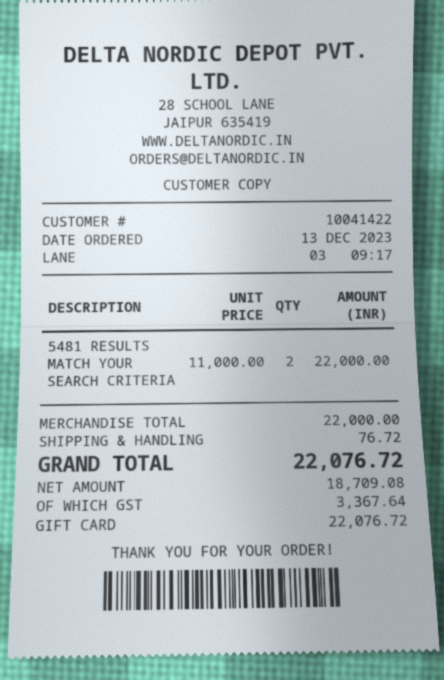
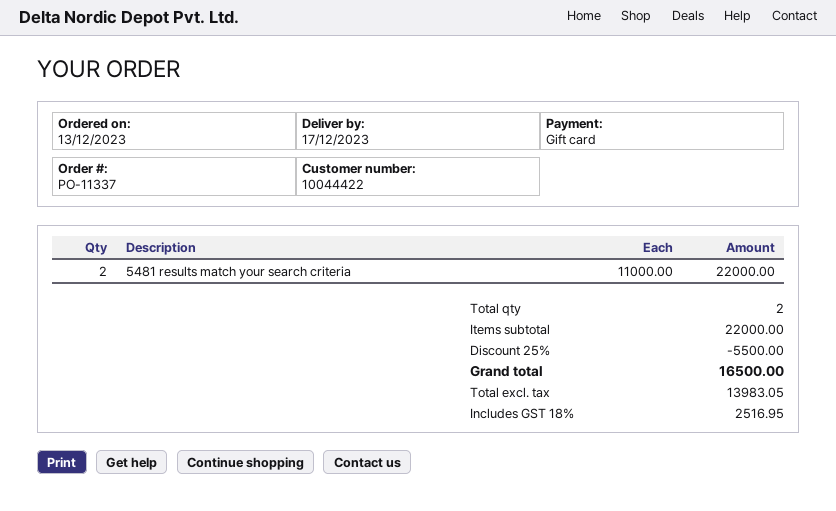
customer number: 10041422 -> 10044422
discount: none -> 25% = 5500.00
shipping: 76.72 -> none
net: 18709.08 -> 13983.05
tax: 3367.64 -> 2516.95
total: 22076.72 -> 16500.00

